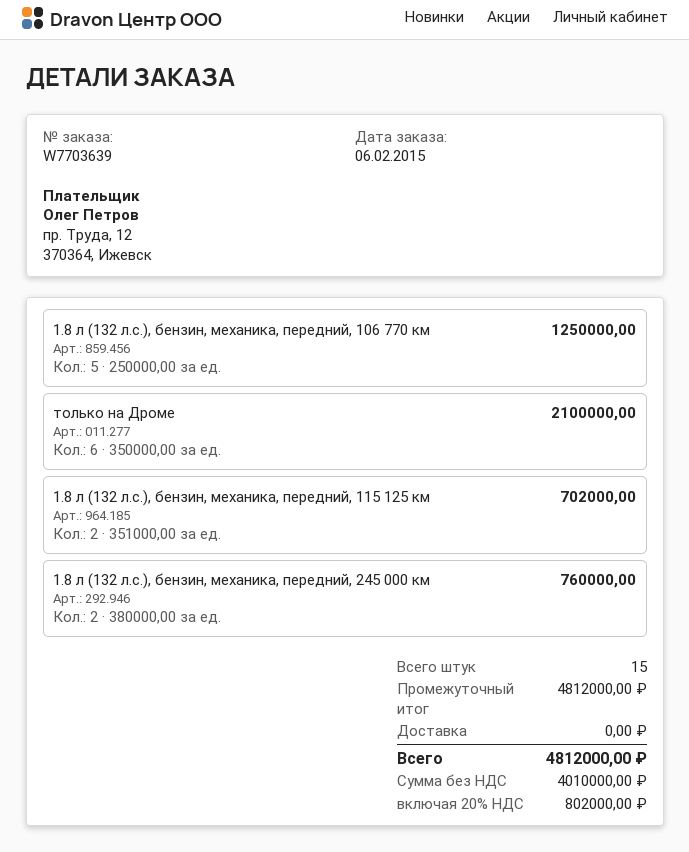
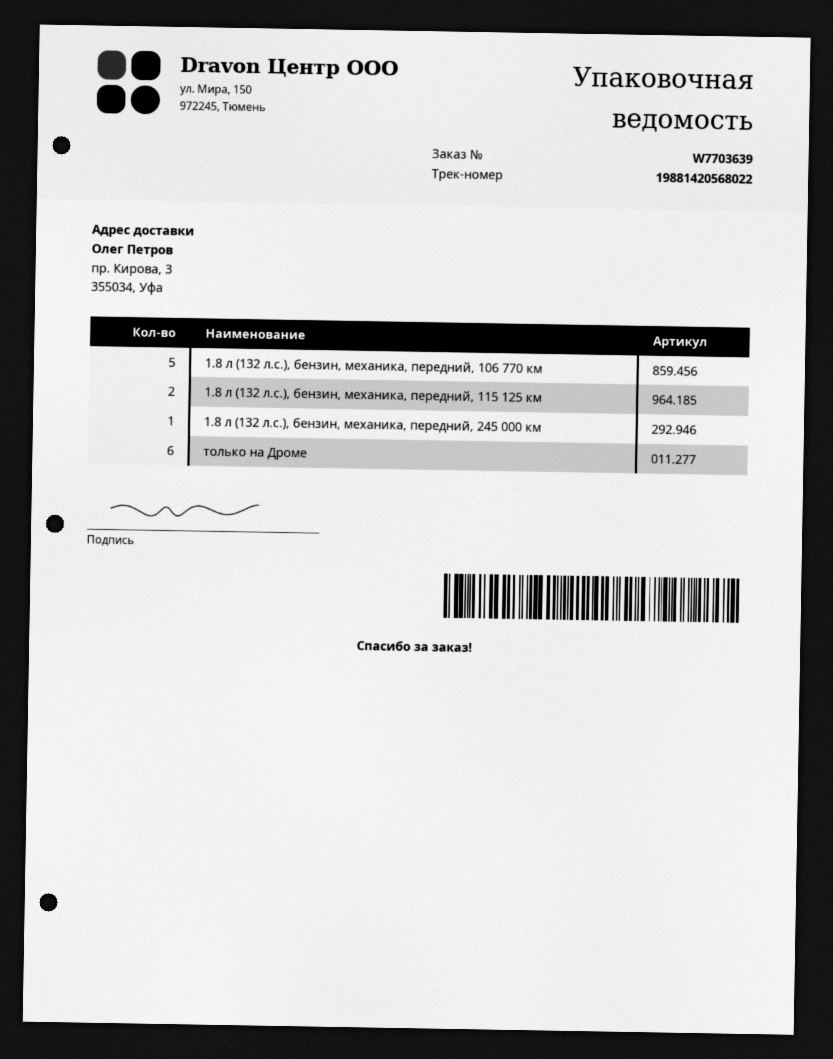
1.8 л (132 л.с.), бензин, механика, передний, 245 000 км: 2 -> 1

